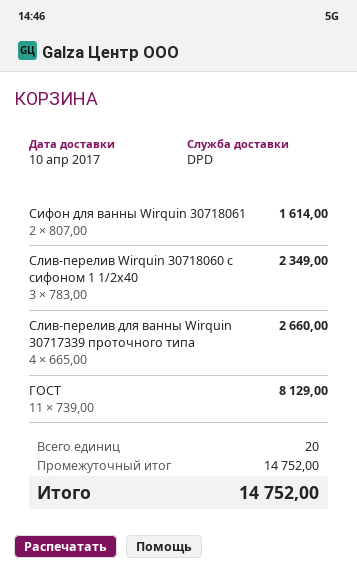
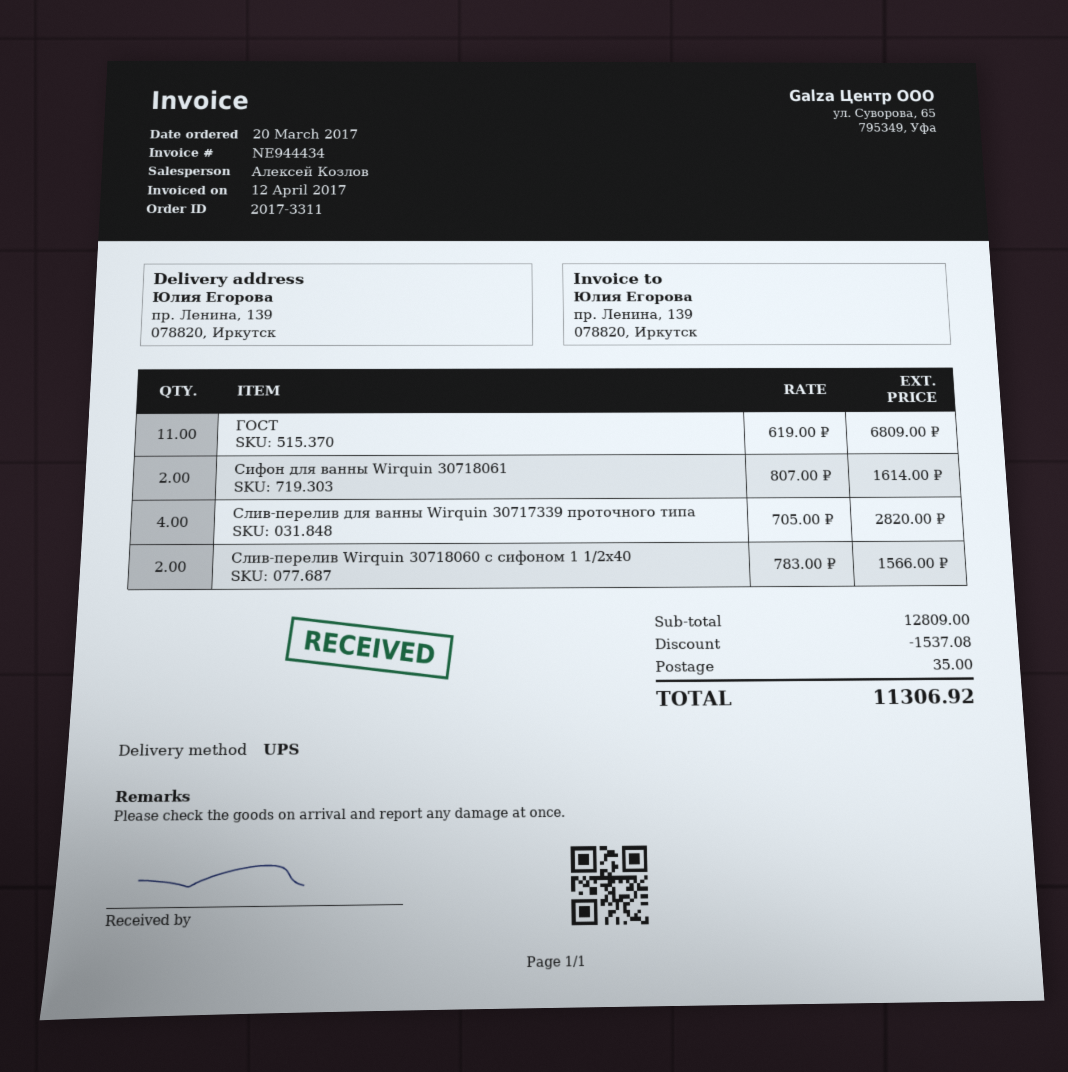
shipping method: DPD -> UPS
Слив-перелив Wirquin 30718060 с сифоном 1 1/2х40: 3 x 783.00 = 2349.00 -> 2 x 783.00 = 1566.00
Слив-перелив для ванны Wirquin 30717339 проточного типа: 4 x 665.00 = 2660.00 -> 4 x 705.00 = 2820.00
ГОСТ: 11 x 739.00 = 8129.00 -> 11 x 619.00 = 6809.00
subtotal: 14752.00 -> 12809.00
discount: none -> 1537.08
shipping: none -> 35.00
total: 14752.00 -> 11306.92

